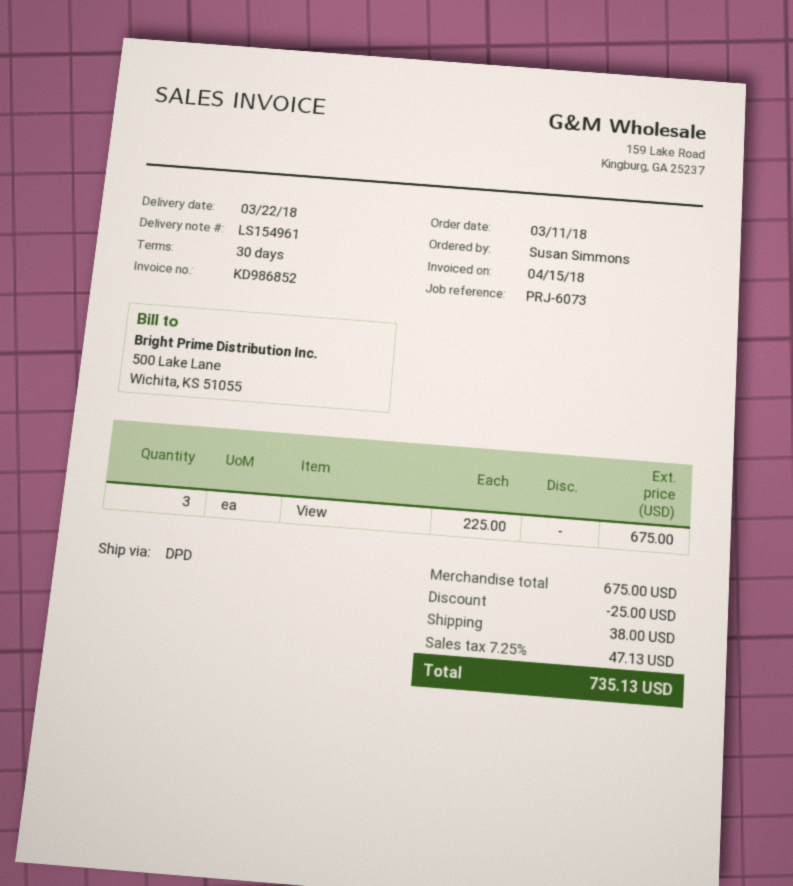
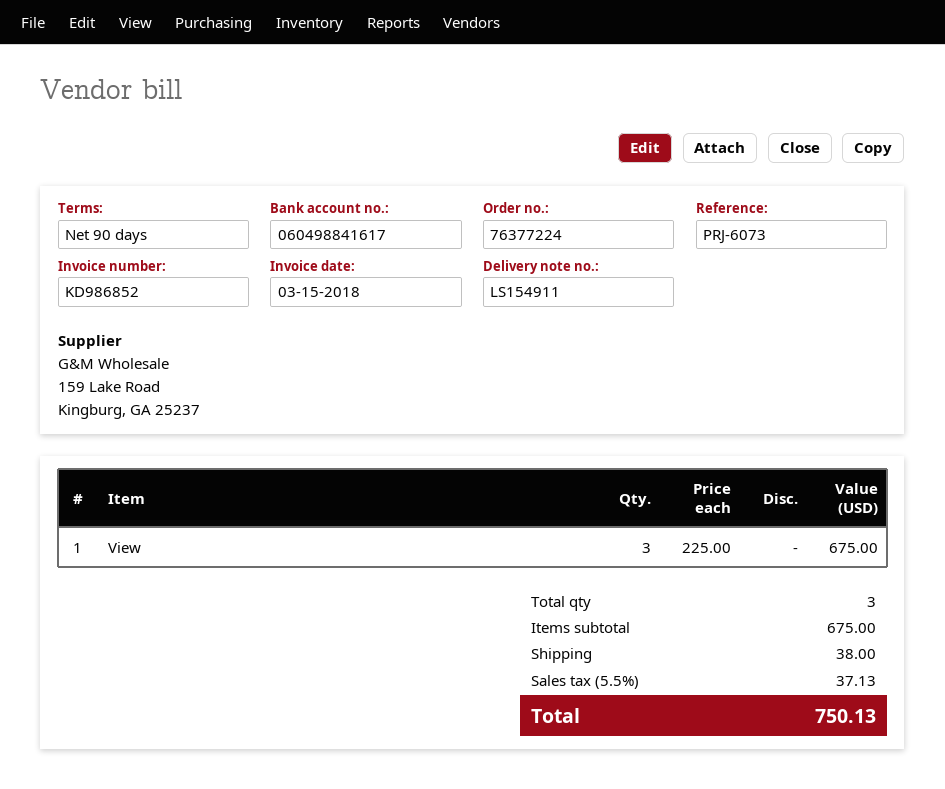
delivery note number: LS154961 -> LS154911
invoice date: 2018-04-15 -> 2018-03-15
payment terms: 30 days -> 90 days
discount: 25.00 -> none
tax: 7.25% = 47.13 -> 5.5% = 37.13
total: 735.13 -> 750.13

